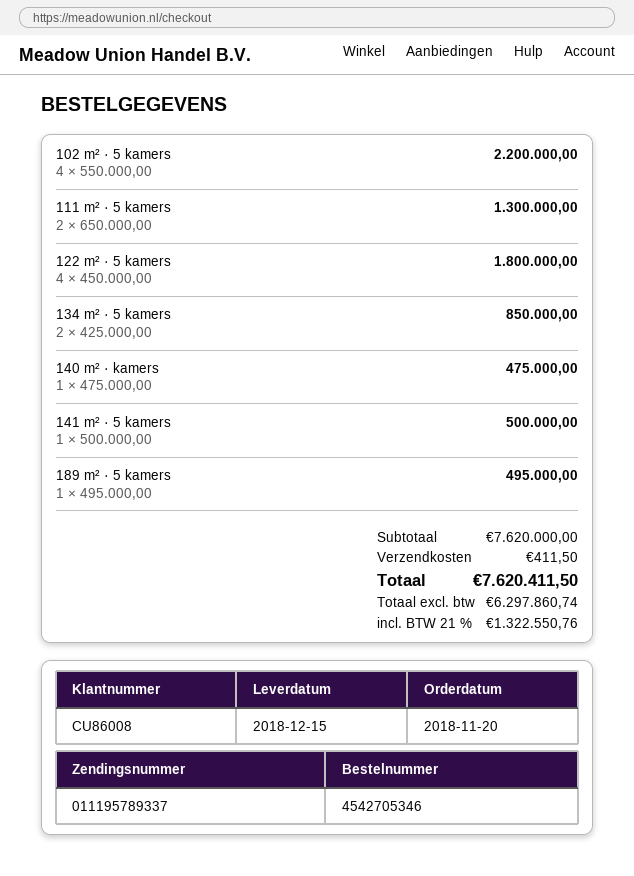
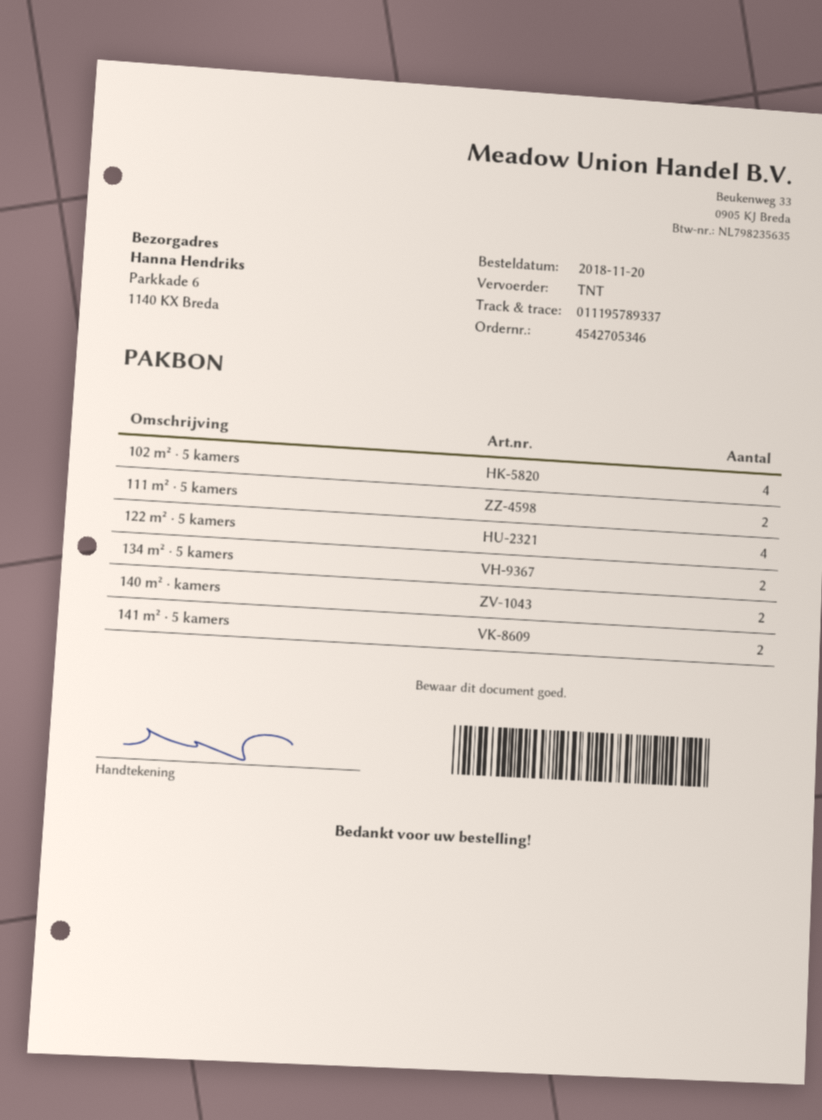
140 m² · kamers: 1 -> 2
141 m² · 5 kamers: 1 -> 2
189 m² · 5 kamers: 1 -> none

